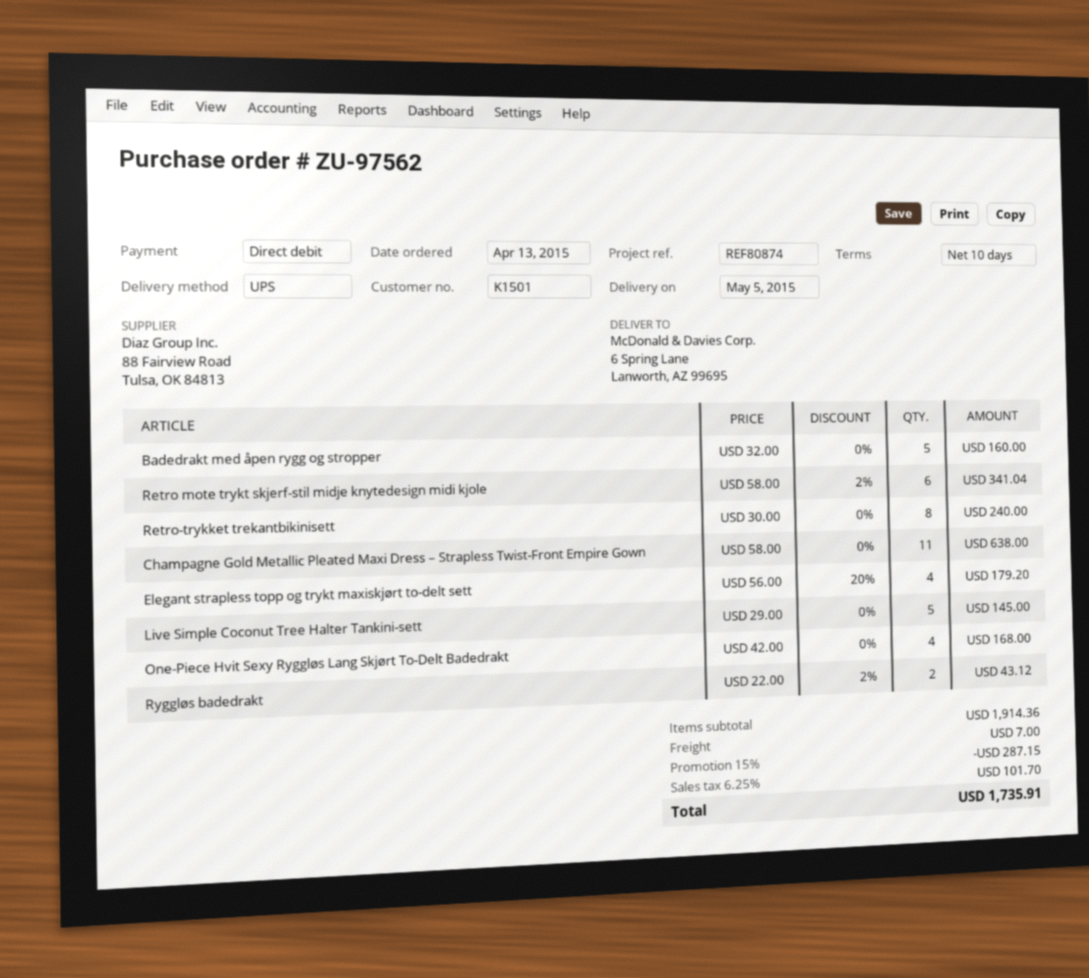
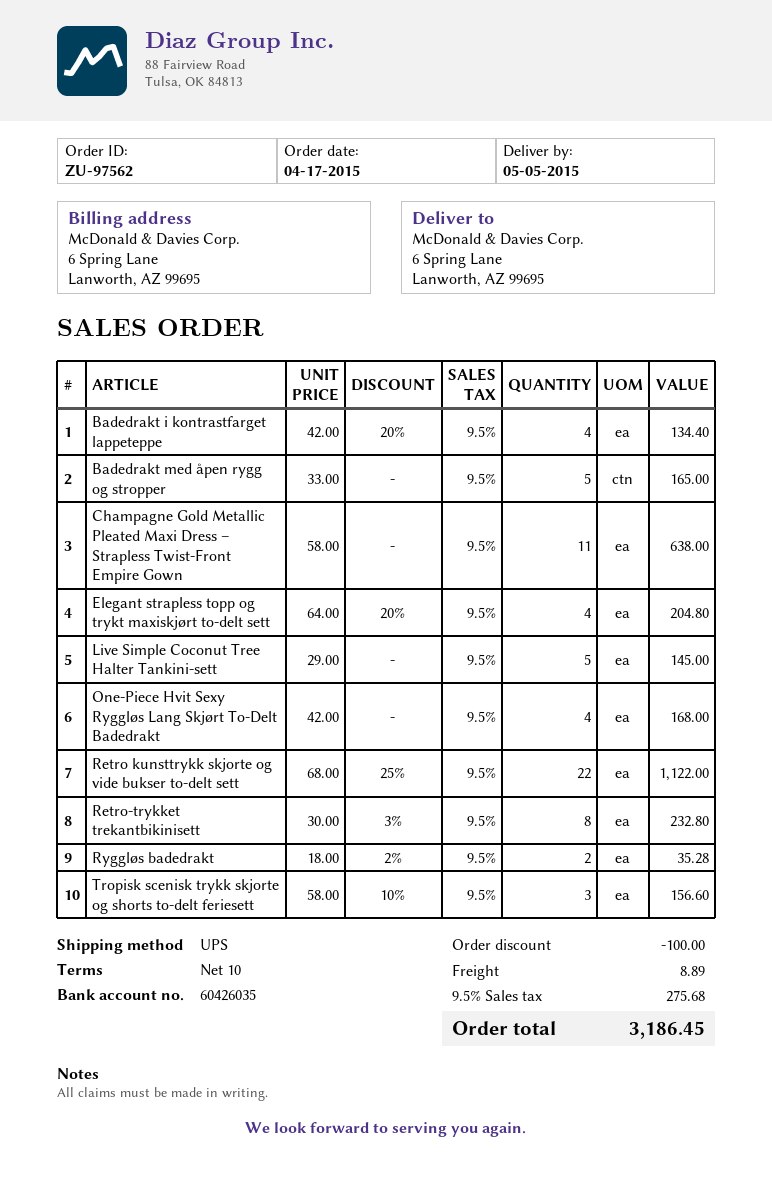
order date: 2015-04-13 -> 2015-04-17
Badedrakt med åpen rygg og stropper: 5 x 32.00 = 160.00 -> 5 x 33.00 = 165.00
Retro mote trykt skjerf-stil midje knytedesign midi kjole: 6 x 58.00 - 2% = 341.04 -> none
Retro-trykket trekantbikinisett: 8 x 30.00 = 240.00 -> 8 x 30.00 - 3% = 232.80
Elegant strapless topp og trykt maxiskjørt to-delt sett: 4 x 56.00 - 20% = 179.20 -> 4 x 64.00 - 20% = 204.80
Ryggløs badedrakt: 2 x 22.00 - 2% = 43.12 -> 2 x 18.00 - 2% = 35.28
Badedrakt i kontrastfarget lappeteppe: none -> 4 x 42.00 - 20% = 134.40
Retro kunsttrykk skjorte og vide bukser to-delt sett: none -> 22 x 68.00 - 25% = 1122.00
Tropisk scenisk trykk skjorte og shorts to-delt feriesett: none -> 3 x 58.00 - 10% = 156.60
discount: 287.15 -> 100.00
shipping: 7.00 -> 8.89
tax: 6.25% = 101.70 -> 9.5% = 275.68
total: 1735.91 -> 3186.45

